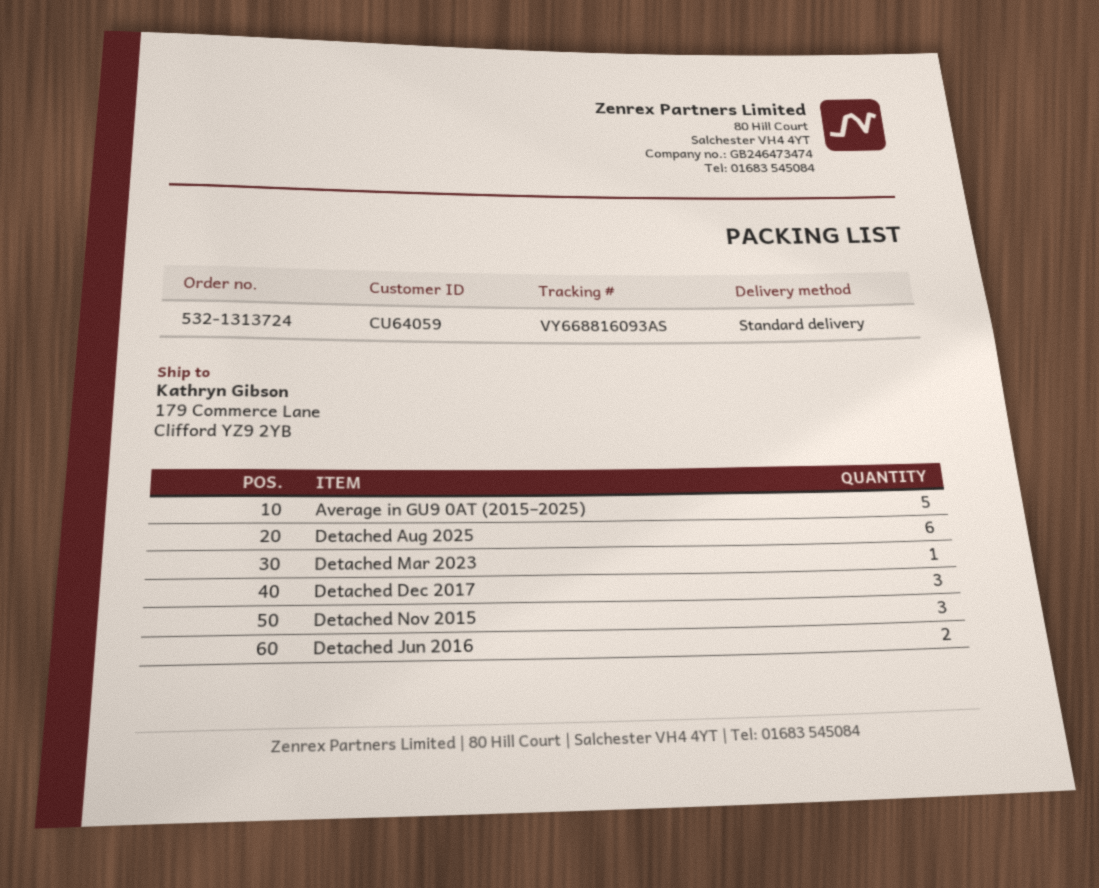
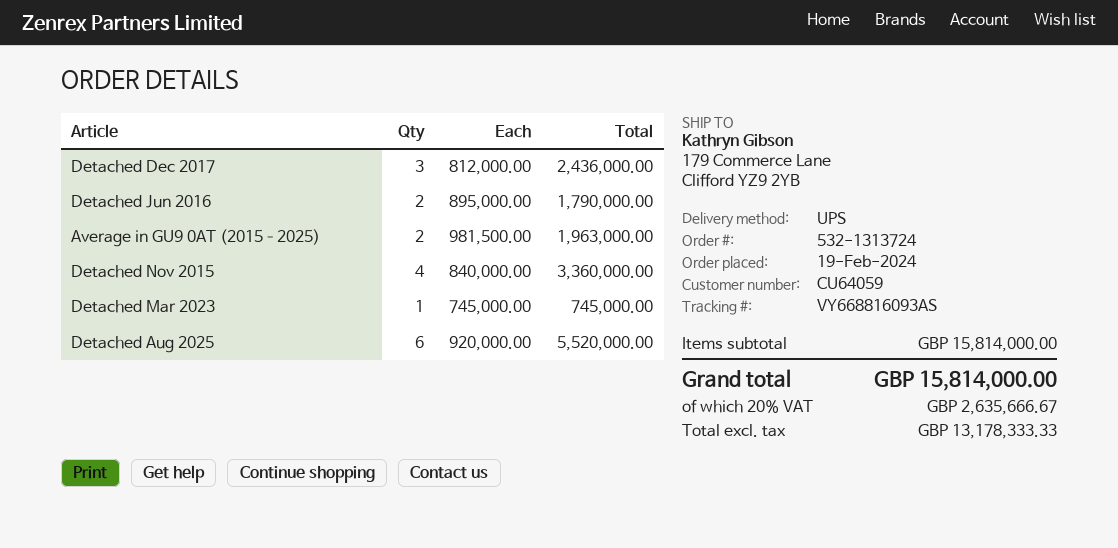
shipping method: standard -> UPS
Average in GU9 0AT (2015–2025): 5 -> 2
Detached Nov 2015: 3 -> 4

